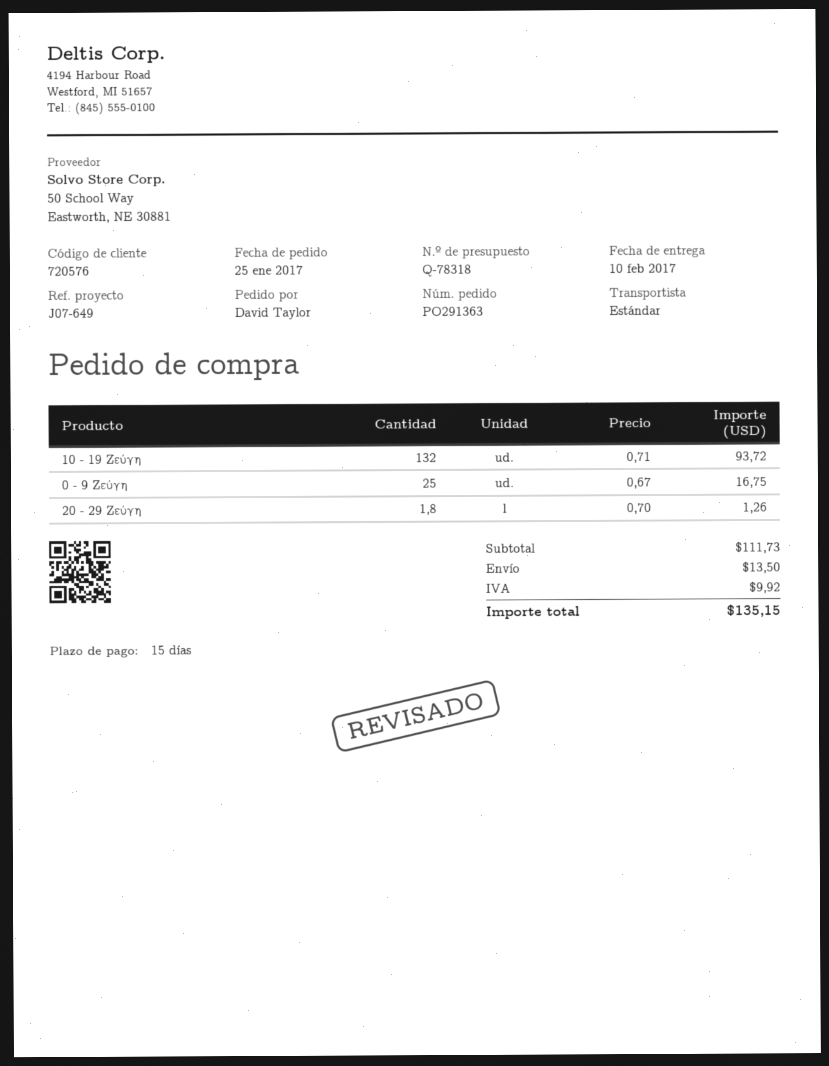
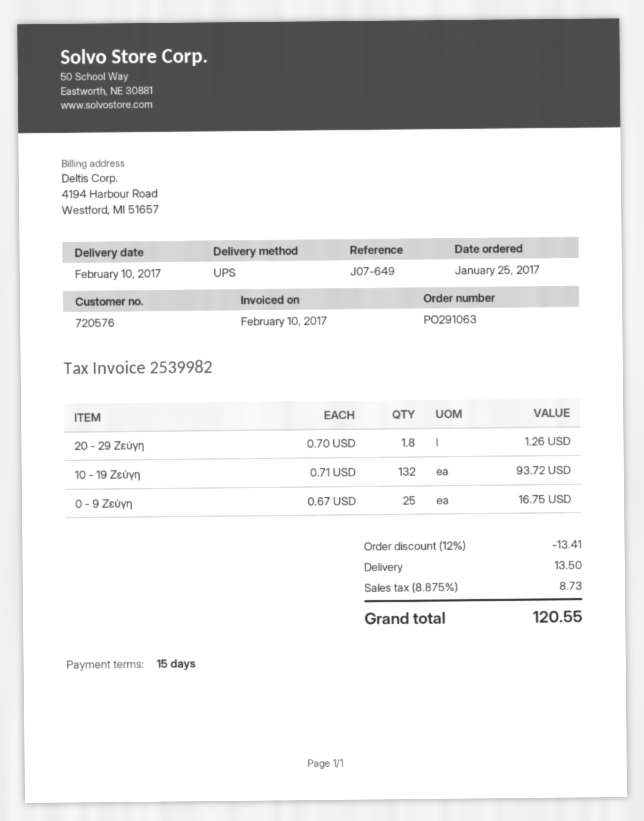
order number: PO291363 -> PO291063
shipping method: standard -> UPS
discount: none -> 12% = 13.41
tax: 9.92 -> 8.73
total: 135.15 -> 120.55

